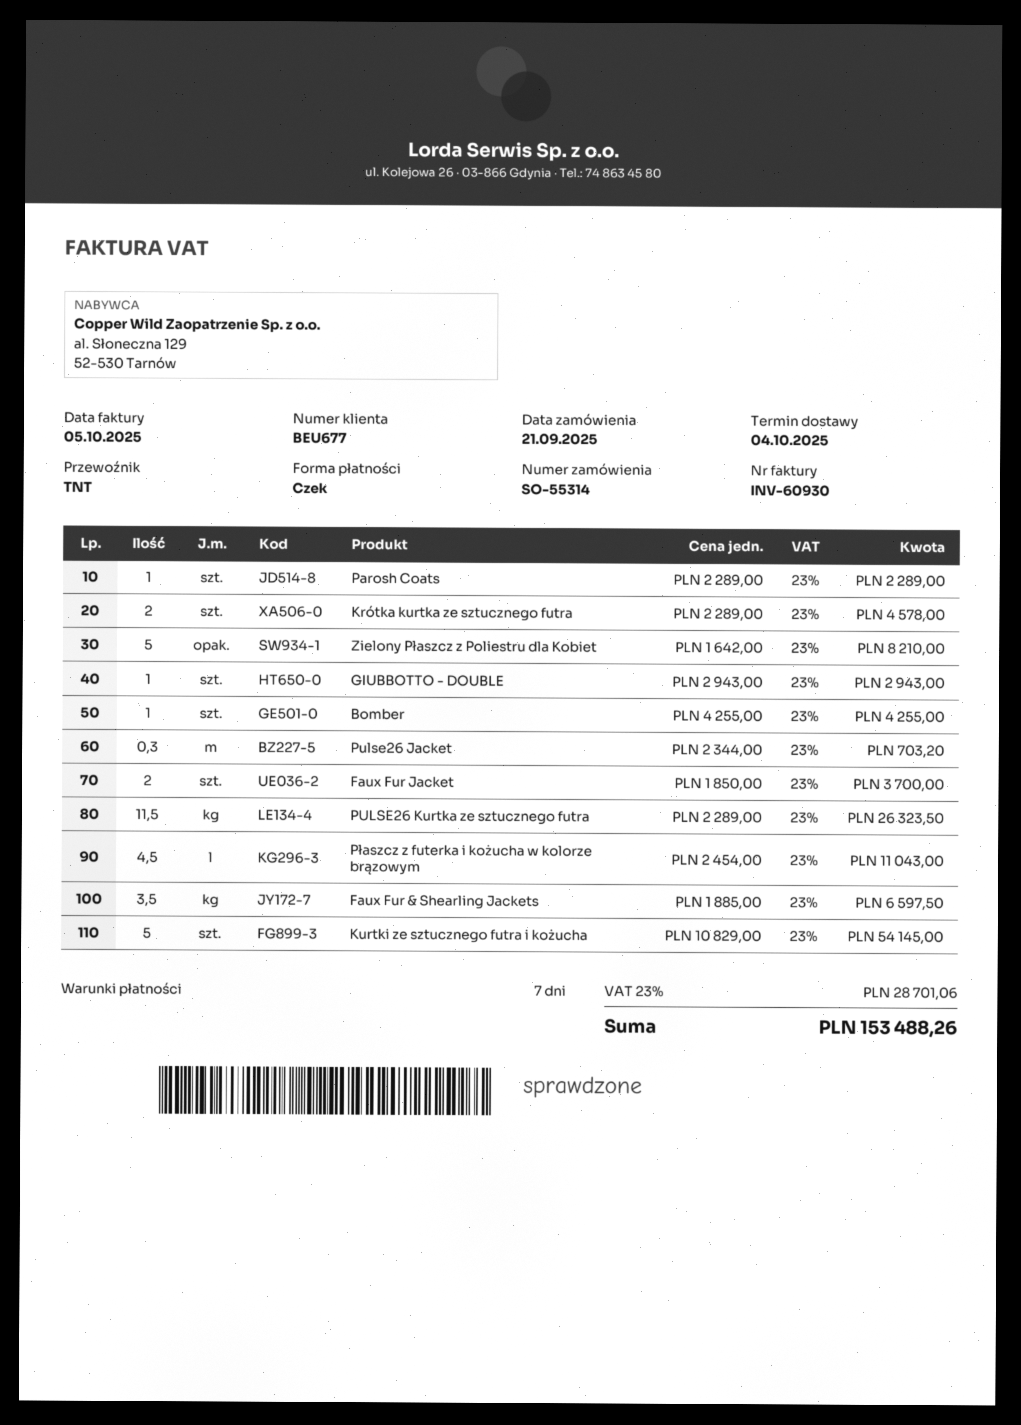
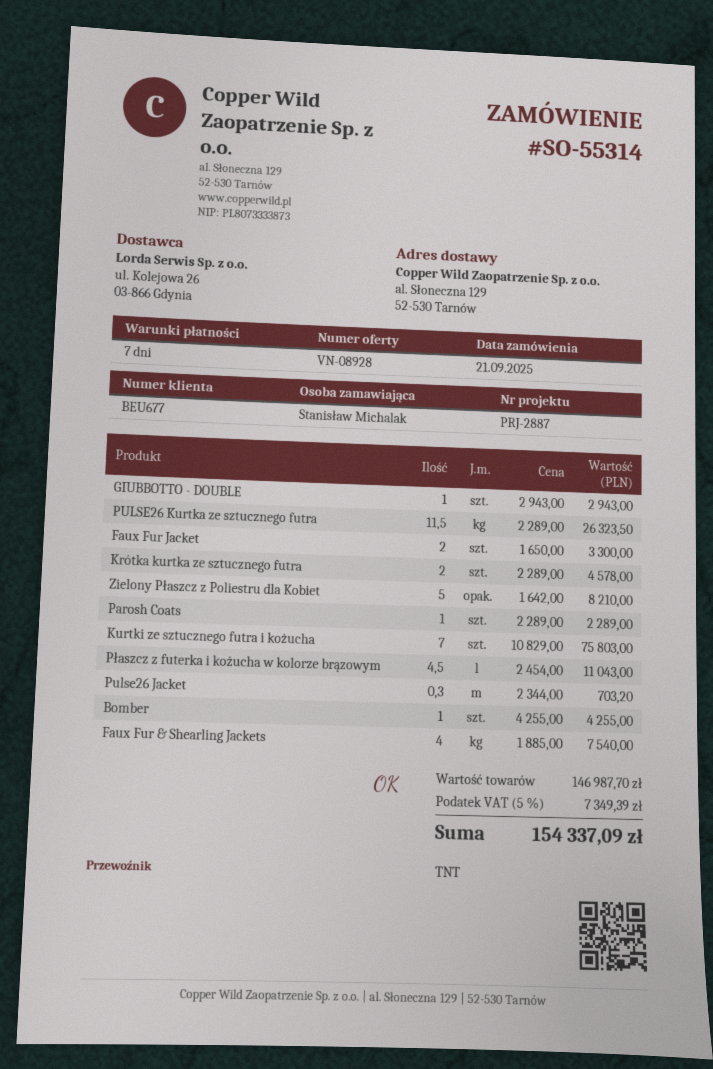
Faux Fur Jacket: 2 x 1850.00 = 3700.00 -> 2 x 1650.00 = 3300.00
Faux Fur & Shearling Jackets: 3.5 x 1885.00 = 6597.50 -> 4 x 1885.00 = 7540.00
Kurtki ze sztucznego futra i kożucha: 5 x 10829.00 = 54145.00 -> 7 x 10829.00 = 75803.00
tax: 23% = 28701.06 -> 5% = 7349.39
total: 153488.26 -> 154337.09

